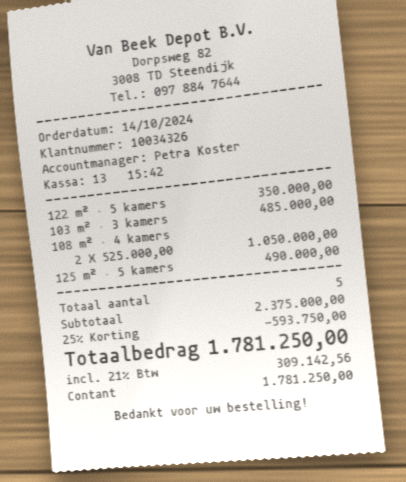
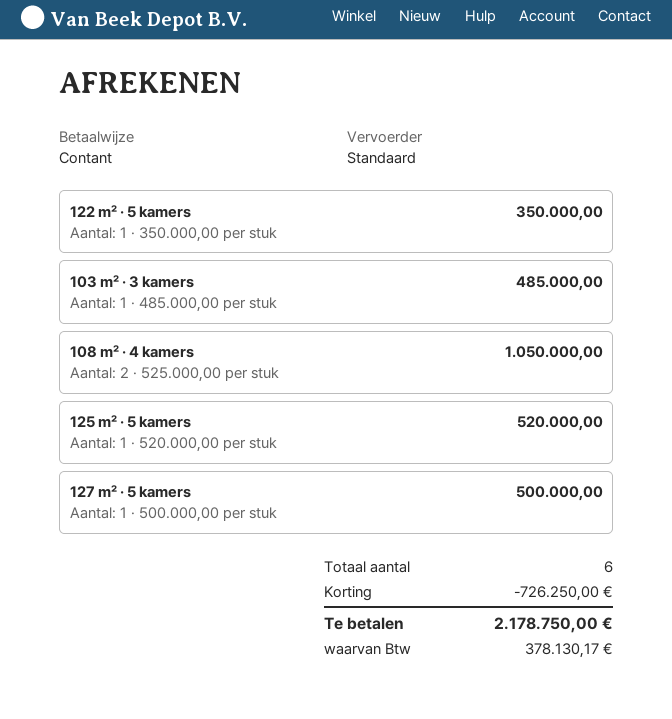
125 m² · 5 kamers: 1 x 490000.00 = 490000.00 -> 1 x 520000.00 = 520000.00
127 m² · 5 kamers: none -> 1 x 500000.00 = 500000.00
total quantity: 5 -> 6
discount: 593750.00 -> 726250.00
tax: 309142.56 -> 378130.17
total: 1781250.00 -> 2178750.00

